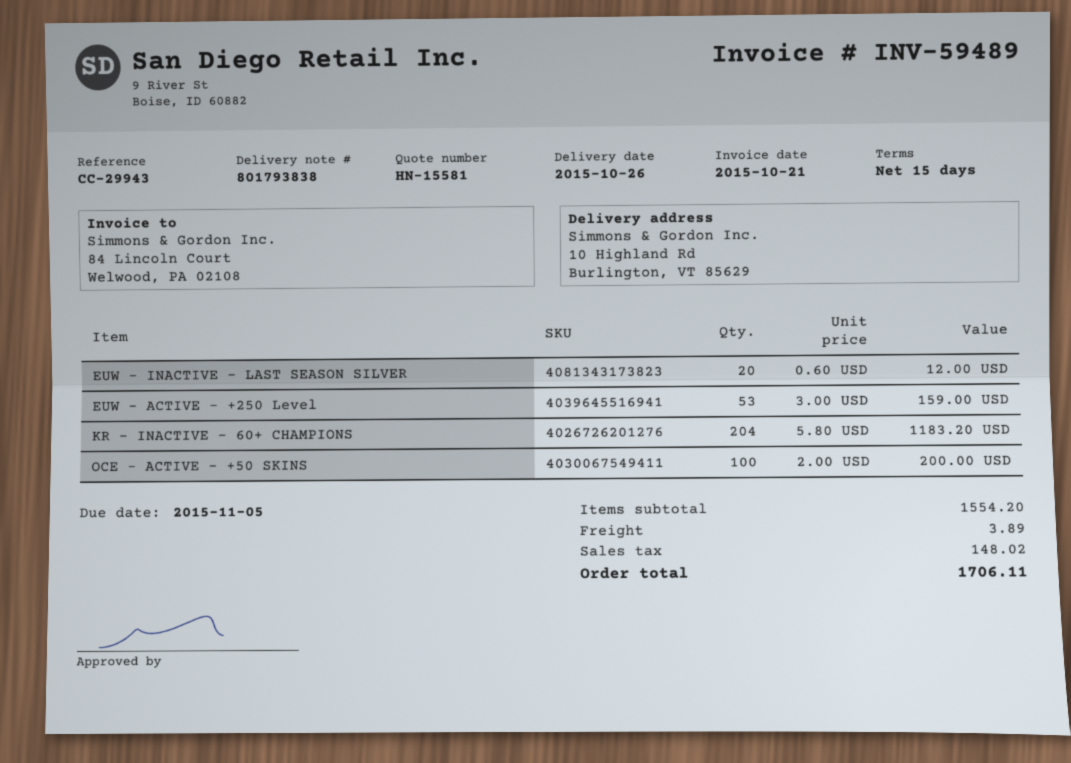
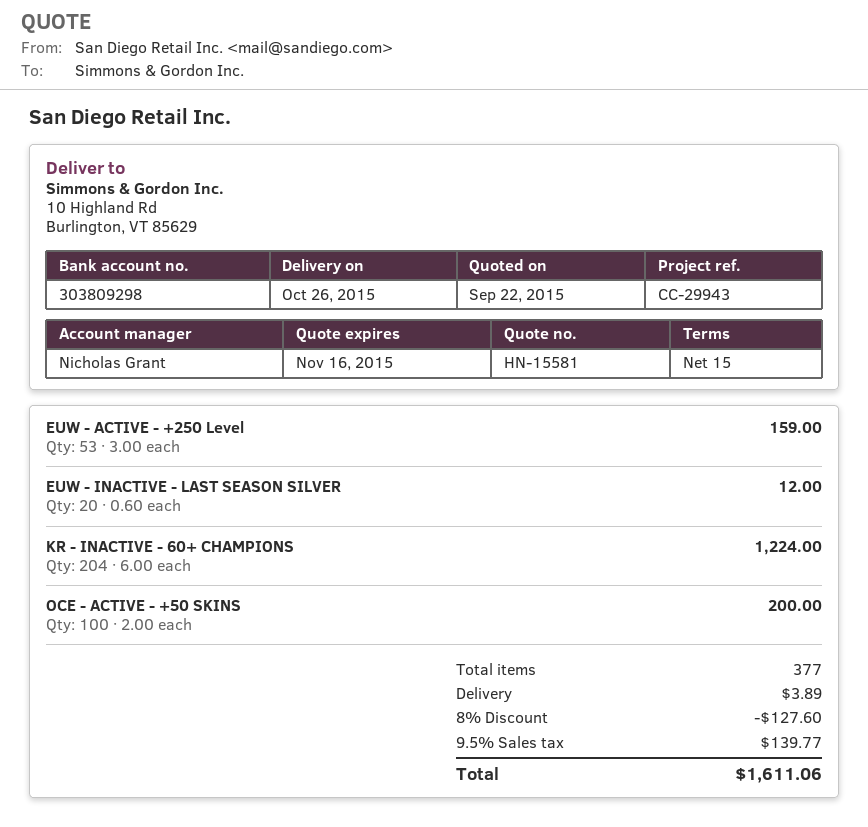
KR - INACTIVE - 60+ CHAMPIONS: 204 x 5.80 = 1183.20 -> 204 x 6.00 = 1224.00
discount: none -> 8% = 127.60
tax: 148.02 -> 139.77
total: 1706.11 -> 1611.06

